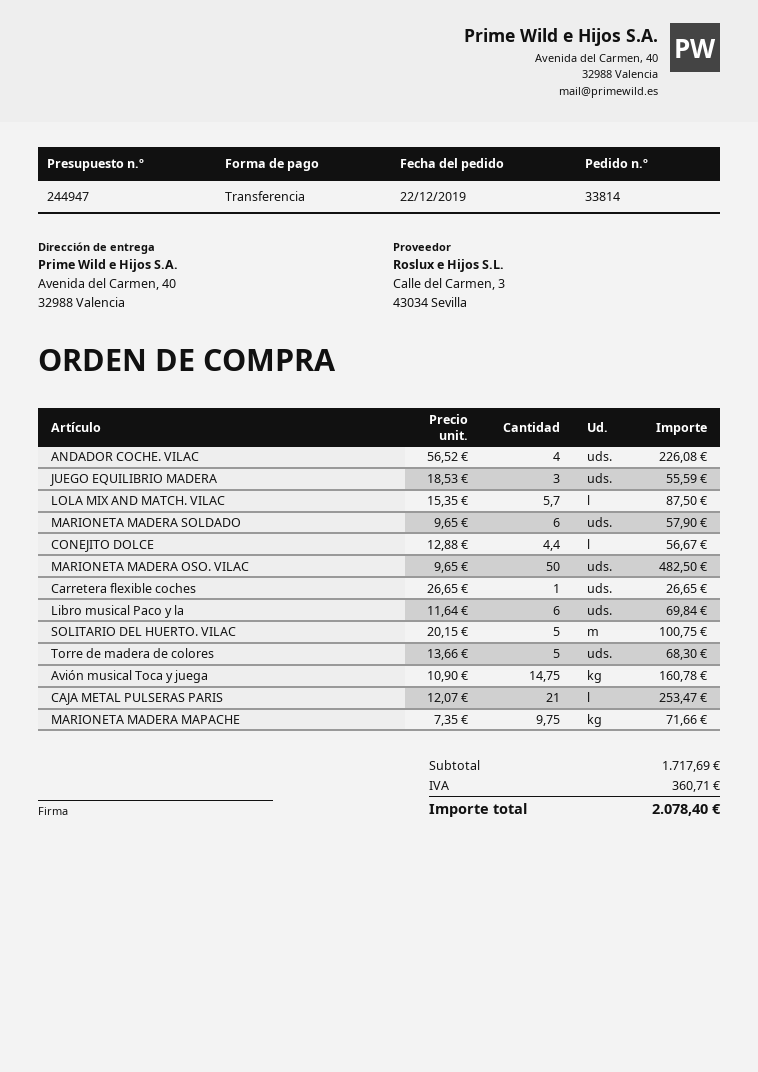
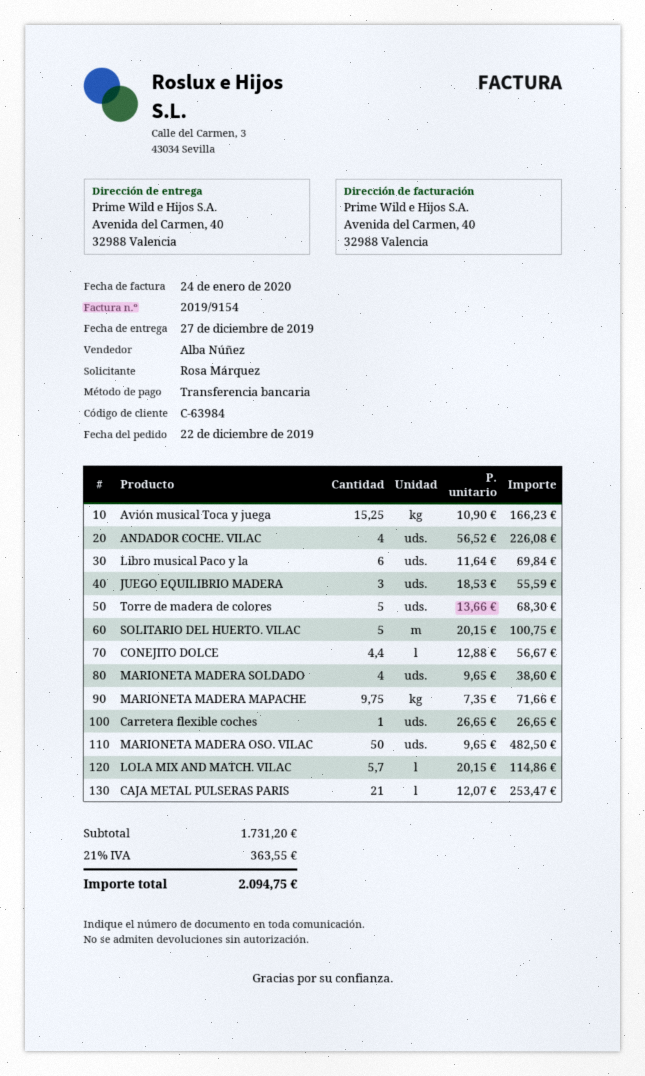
LOLA MIX AND MATCH. VILAC: 5.7 x 15.35 = 87.50 -> 5.7 x 20.15 = 114.86
MARIONETA MADERA SOLDADO: 6 x 9.65 = 57.90 -> 4 x 9.65 = 38.60
Avión musical Toca y juega: 14.75 x 10.90 = 160.78 -> 15.25 x 10.90 = 166.23
subtotal: 1717.69 -> 1731.20
tax: 360.71 -> 363.55
total: 2078.40 -> 2094.75

